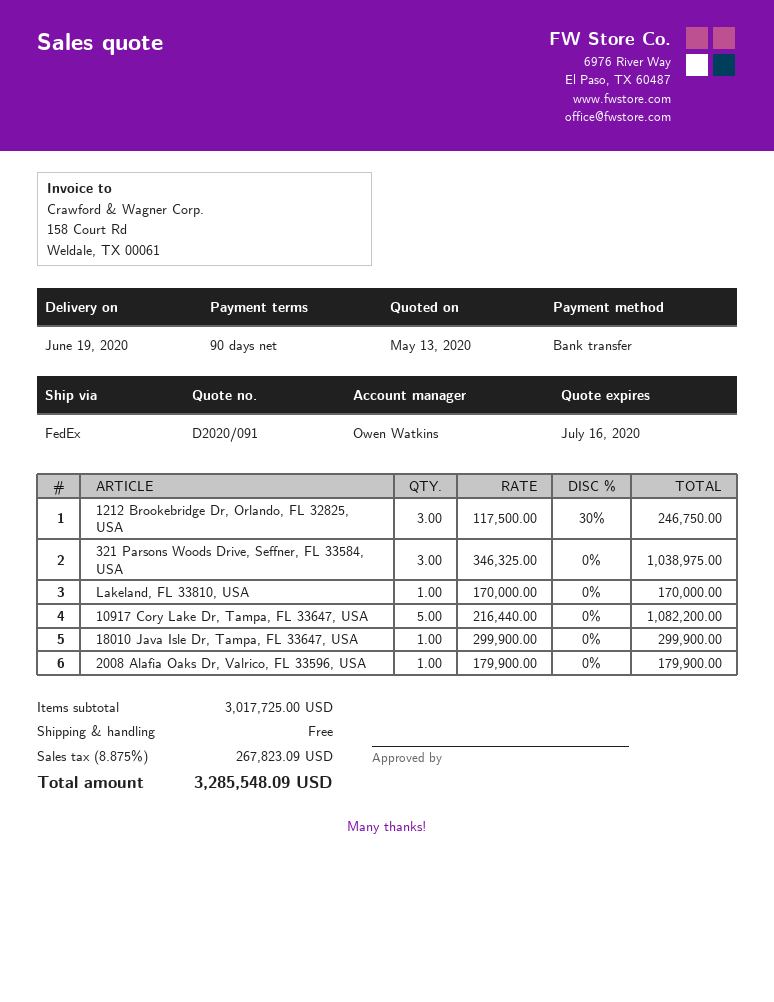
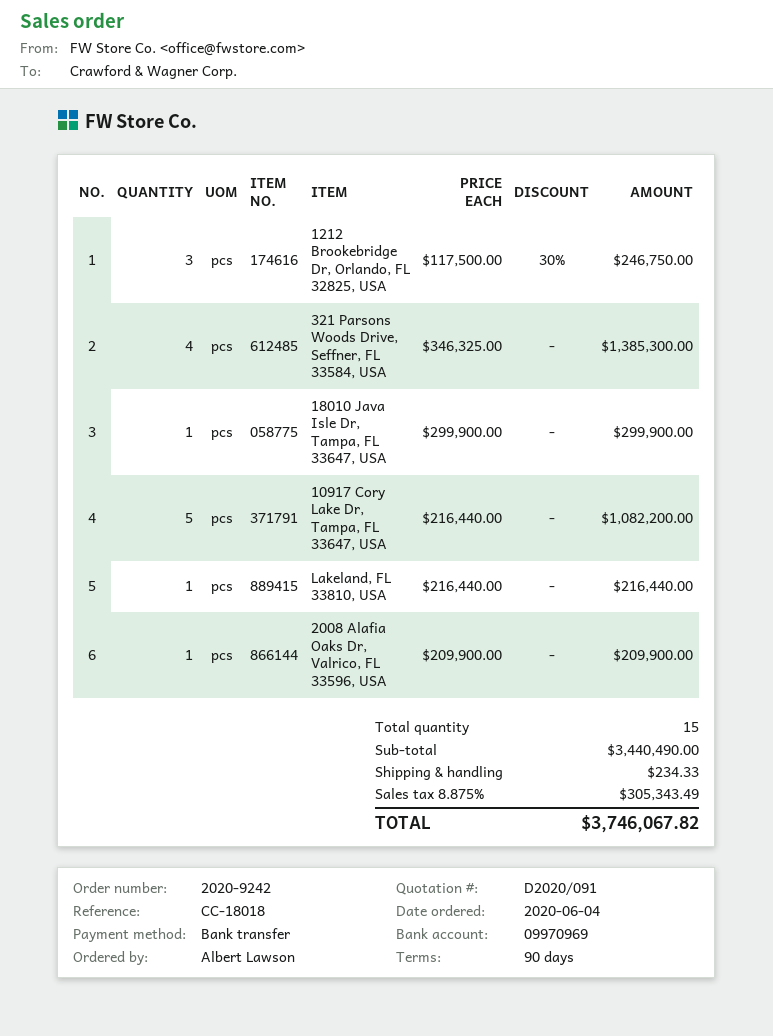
321 Parsons Woods Drive, Seffner, FL 33584, USA: 3 x 346325.00 = 1038975.00 -> 4 x 346325.00 = 1385300.00
Lakeland, FL 33810, USA: 1 x 170000.00 = 170000.00 -> 1 x 216440.00 = 216440.00
2008 Alafia Oaks Dr, Valrico, FL 33596, USA: 1 x 179900.00 = 179900.00 -> 1 x 209900.00 = 209900.00
subtotal: 3017725.00 -> 3440490.00
shipping: 0.00 -> 234.33
tax: 8.875% = 267823.09 -> 8.875% = 305343.49
total: 3285548.09 -> 3746067.82

